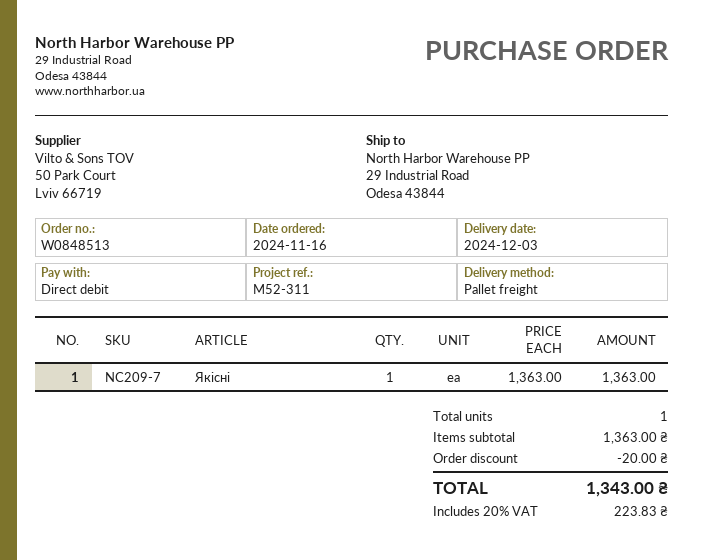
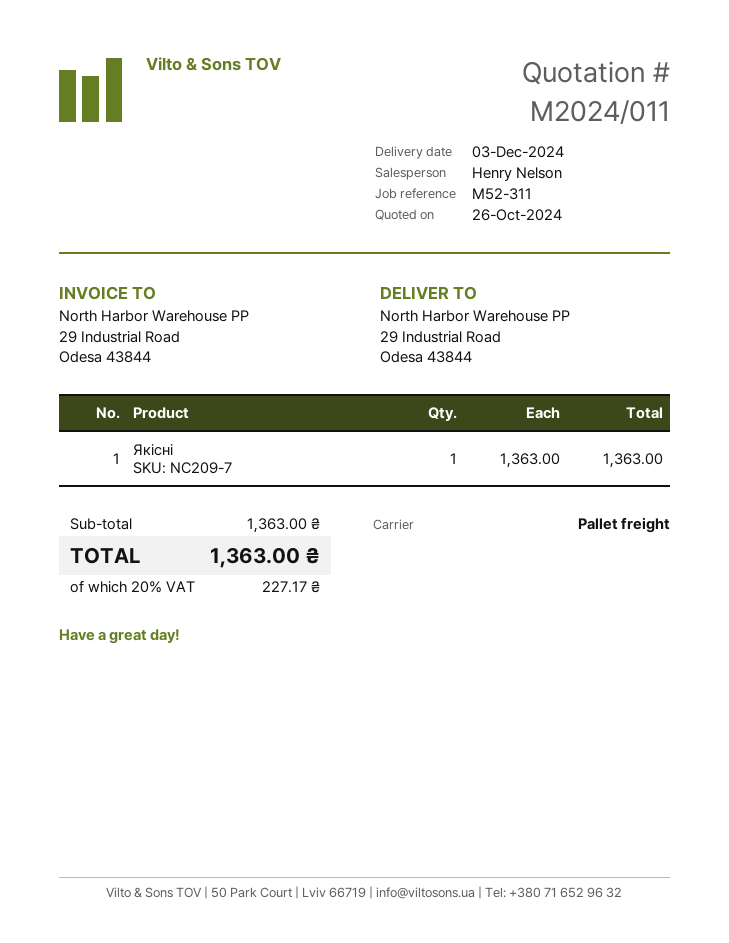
discount: 20.00 -> none
tax: 20% = 223.83 -> 20% = 227.17
total: 1343.00 -> 1363.00

